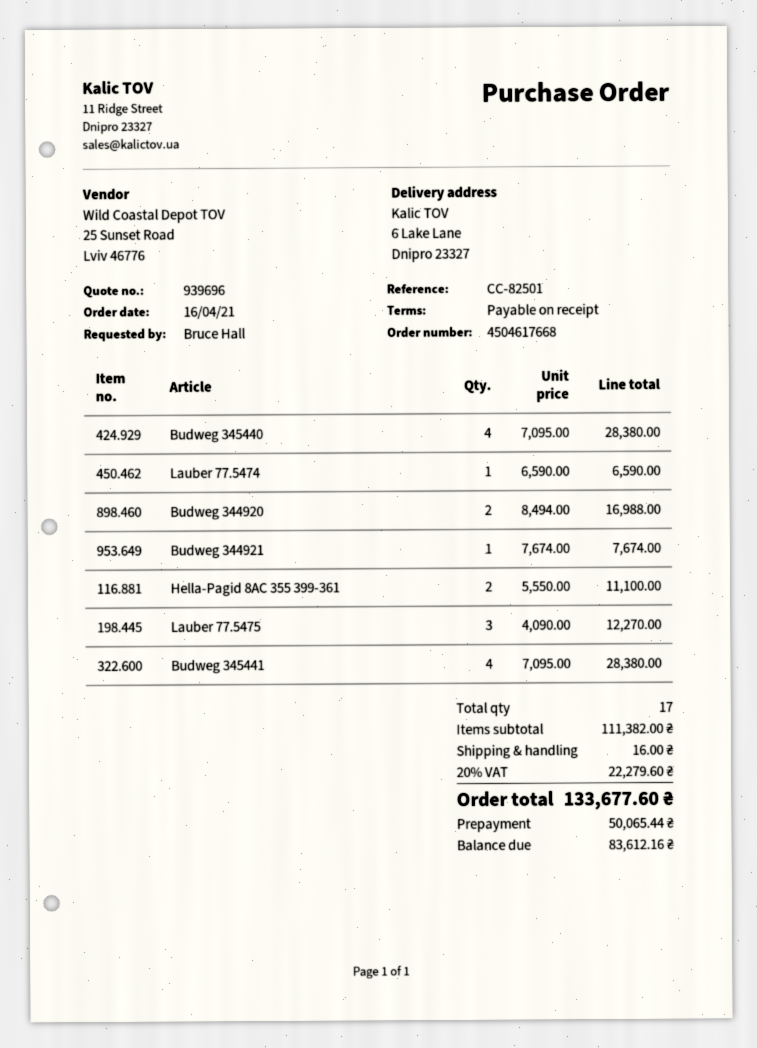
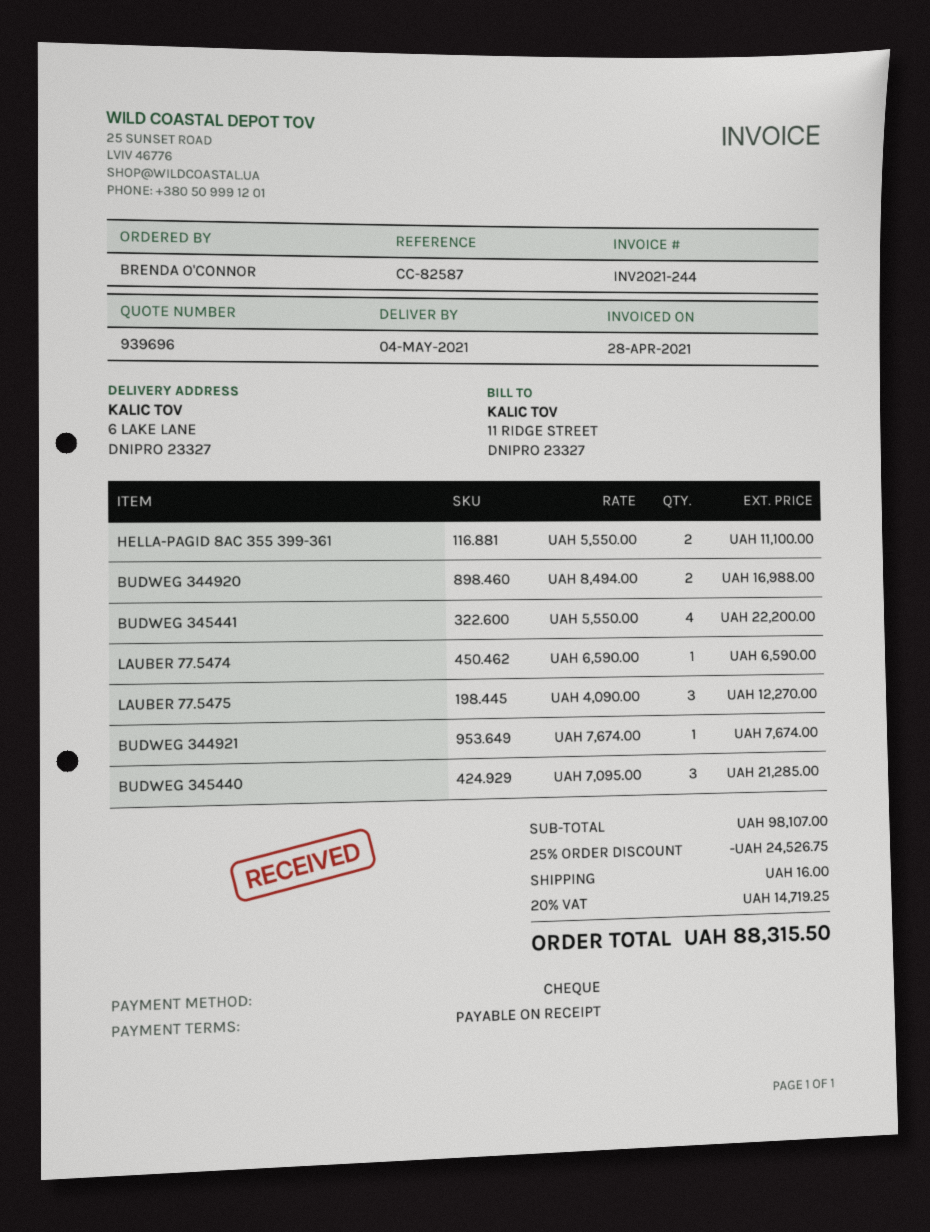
reference: CC-82501 -> CC-82587
ordered by: Bruce Hall -> BRENDA O'CONNOR
Budweg 345440: 4 x 7095.00 = 28380.00 -> 3 x 7095.00 = 21285.00
Budweg 345441: 4 x 7095.00 = 28380.00 -> 4 x 5550.00 = 22200.00
subtotal: 111382.00 -> 98107.00
discount: none -> 25% = 24526.75
tax: 20% = 22279.60 -> 20% = 14719.25
total: 133677.60 -> 88315.50

